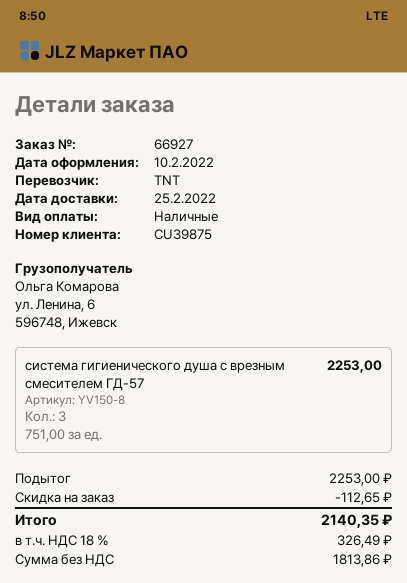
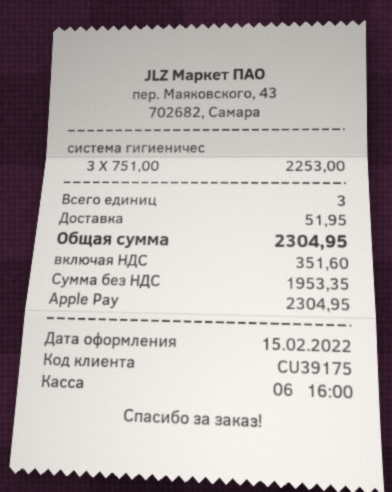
order date: 2022-02-10 -> 2022-02-15
customer number: CU39875 -> CU39175
payment method: cash -> Apple Pay
discount: 112.65 -> none
shipping: none -> 51.95
net: 1813.86 -> 1953.35
tax: 326.49 -> 351.60
total: 2140.35 -> 2304.95

